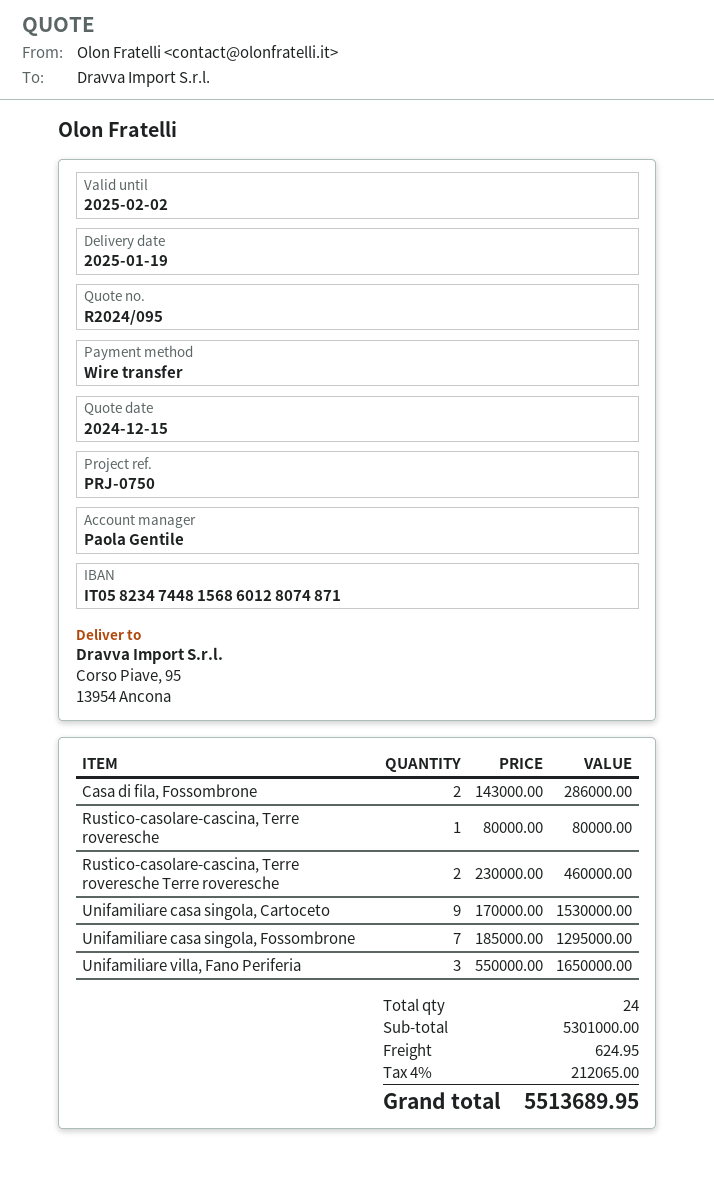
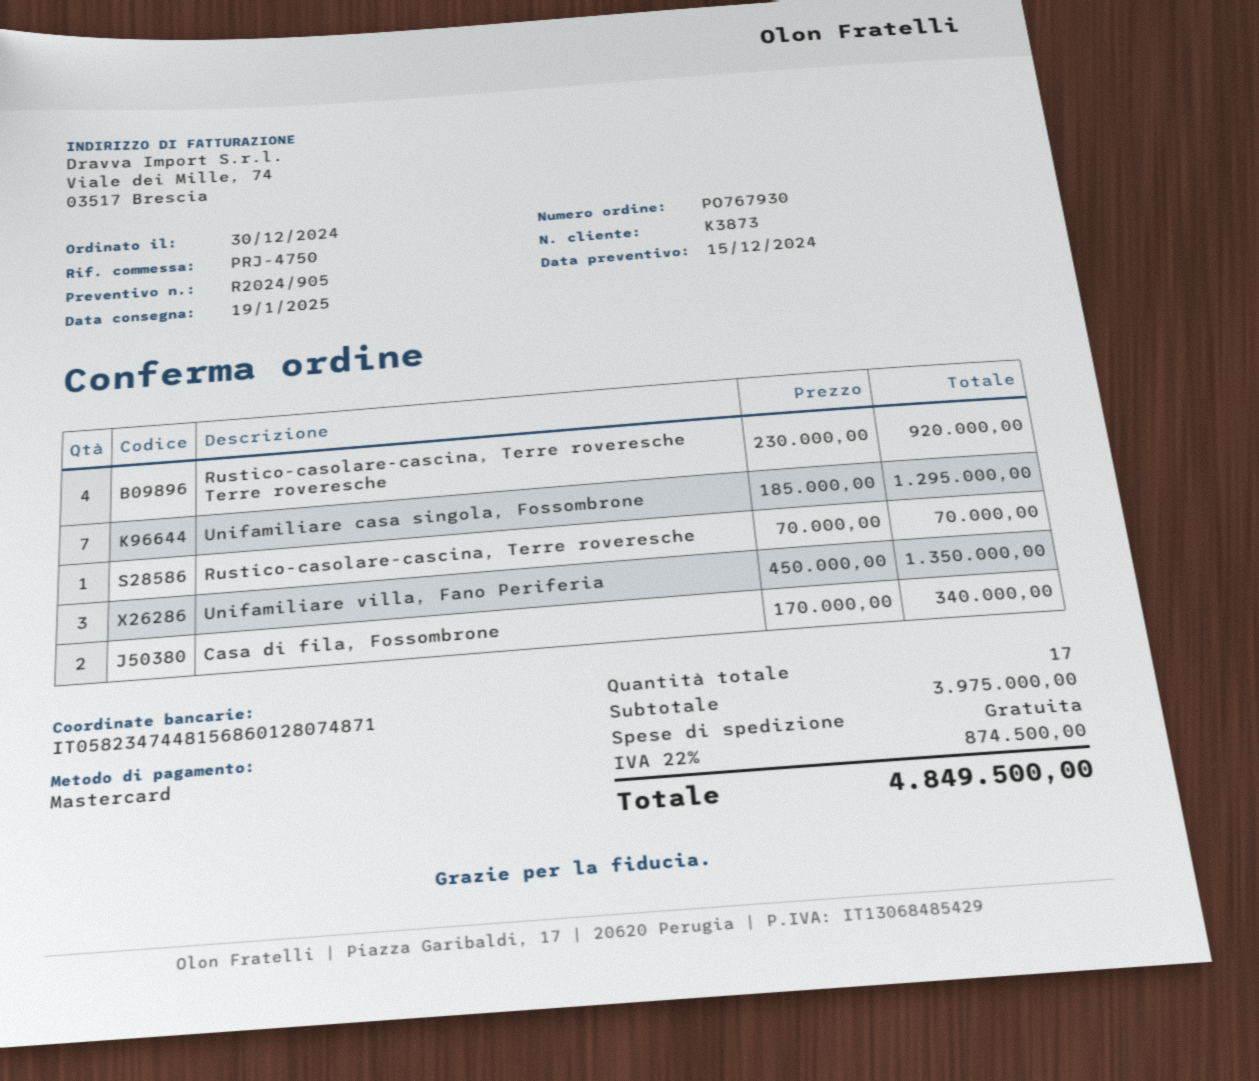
quote number: R2024/095 -> R2024/905
reference: PRJ-0750 -> PRJ-4750
payment method: bank transfer -> Mastercard
Casa di fila, Fossombrone: 2 x 143000.00 = 286000.00 -> 2 x 170000.00 = 340000.00
Rustico-casolare-cascina, Terre roveresche: 1 x 80000.00 = 80000.00 -> 1 x 70000.00 = 70000.00
Rustico-casolare-cascina, Terre roveresche Terre roveresche: 2 x 230000.00 = 460000.00 -> 4 x 230000.00 = 920000.00
Unifamiliare casa singola, Cartoceto: 9 x 170000.00 = 1530000.00 -> none
Unifamiliare villa, Fano Periferia: 3 x 550000.00 = 1650000.00 -> 3 x 450000.00 = 1350000.00
total quantity: 24 -> 17
subtotal: 5301000.00 -> 3975000.00
shipping: 624.95 -> 0.00
tax: 4% = 212065.00 -> 22% = 874500.00
total: 5513689.95 -> 4849500.00

